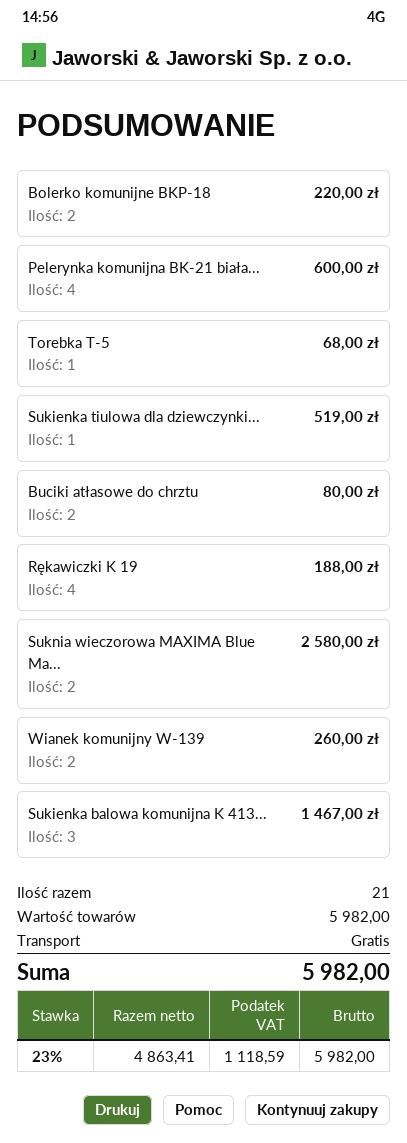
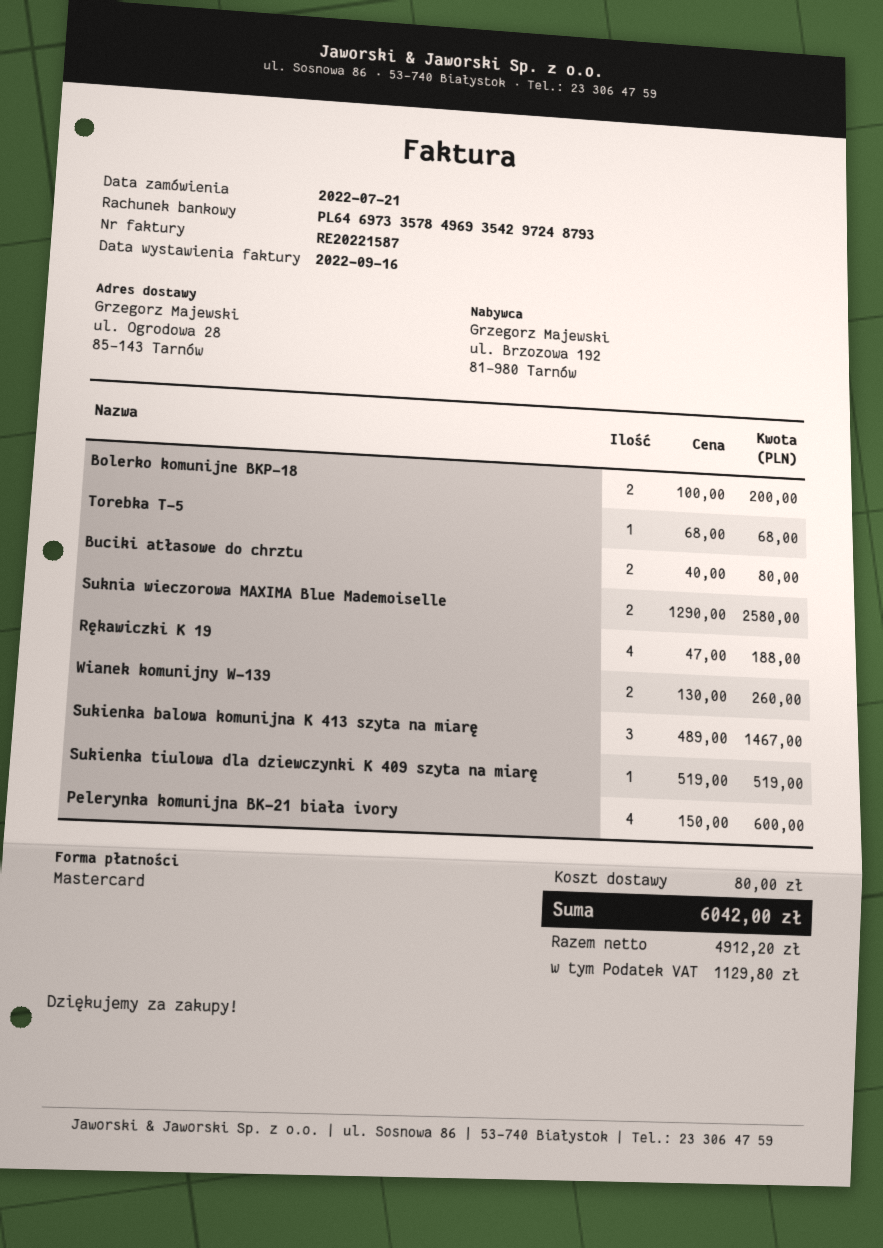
Bolerko komunijne BKP-18: 2 for 220.00 -> 2 for 200.00
shipping: 0.00 -> 80.00
net: 4863.41 -> 4912.20
tax: 1118.59 -> 1129.80
total: 5982.00 -> 6042.00

